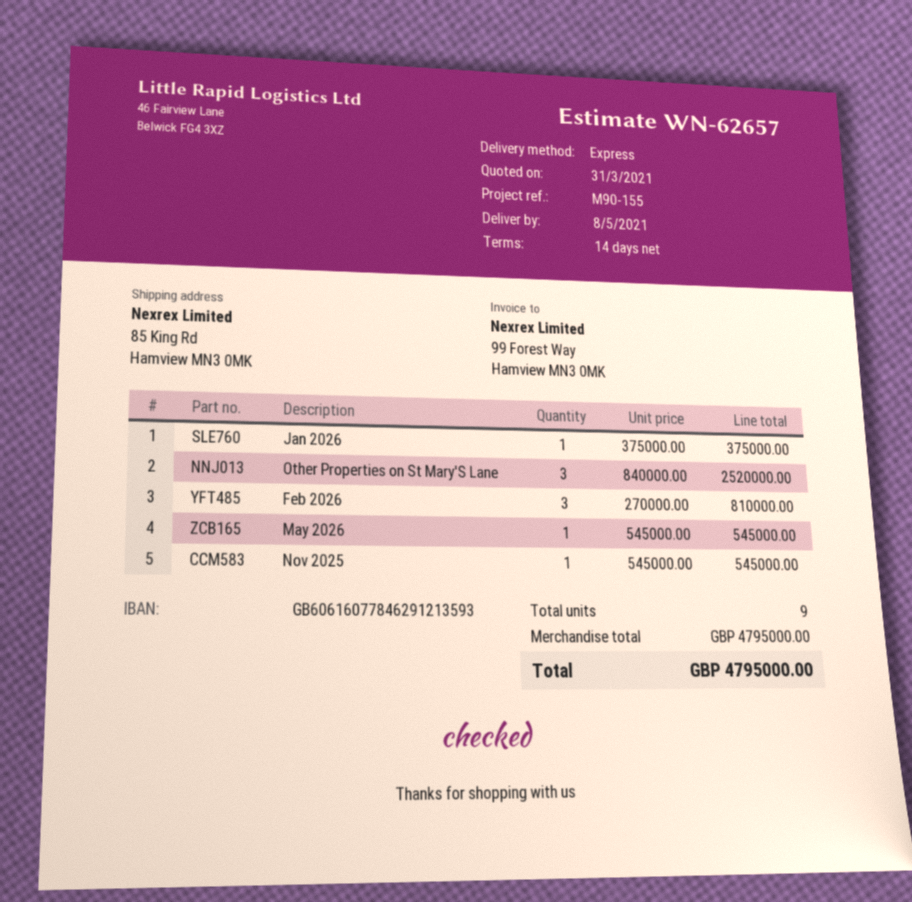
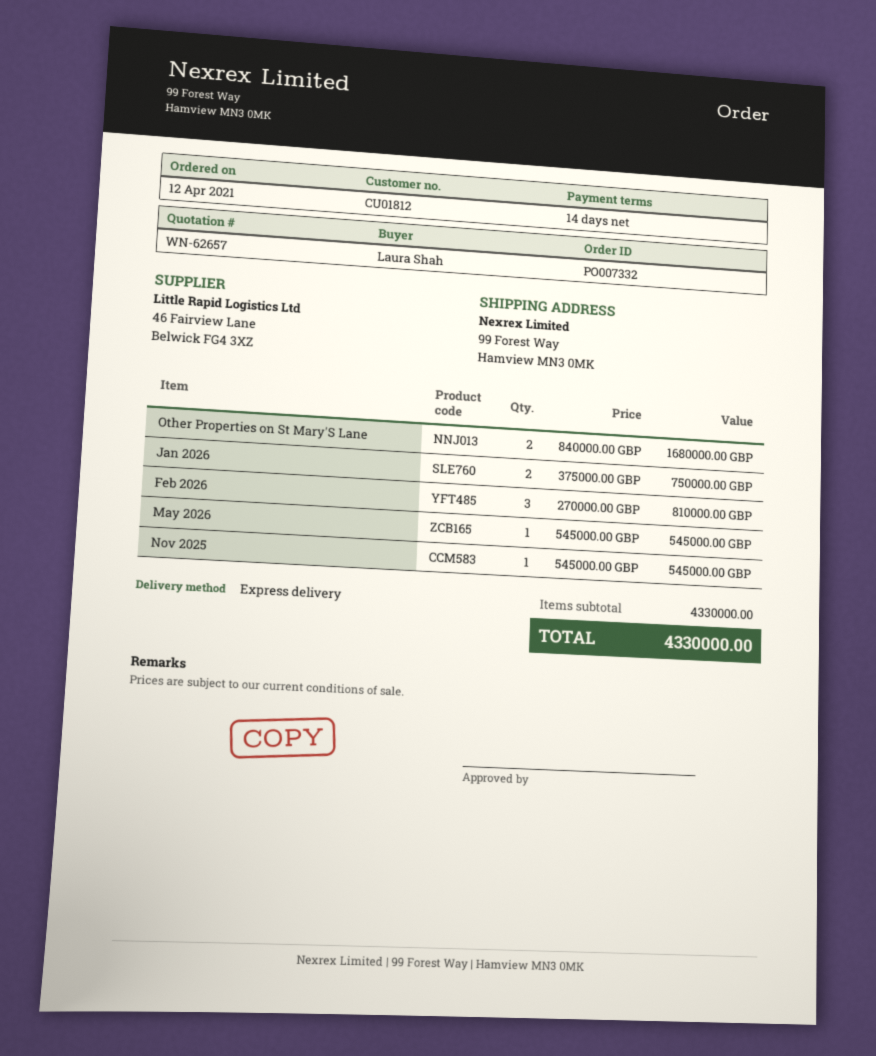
ship to: 85 King Rd, Hamview MN3 0MK -> 99 Forest Way, Hamview MN3 0MK
Jan 2026: 1 x 375000.00 = 375000.00 -> 2 x 375000.00 = 750000.00
Other Properties on St Mary'S Lane: 3 x 840000.00 = 2520000.00 -> 2 x 840000.00 = 1680000.00
subtotal: 4795000.00 -> 4330000.00
total: 4795000.00 -> 4330000.00

